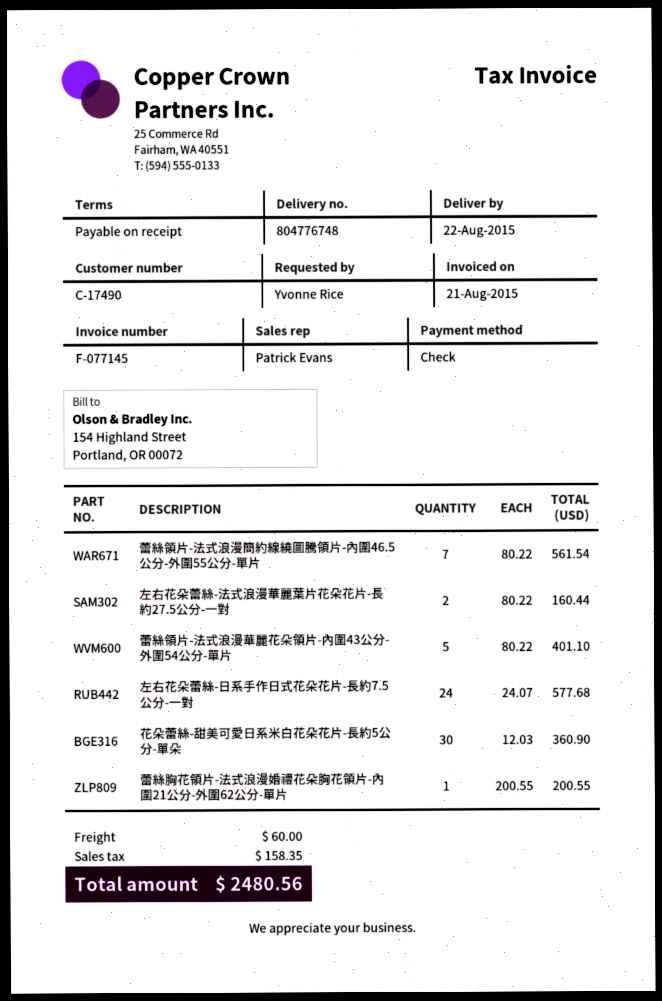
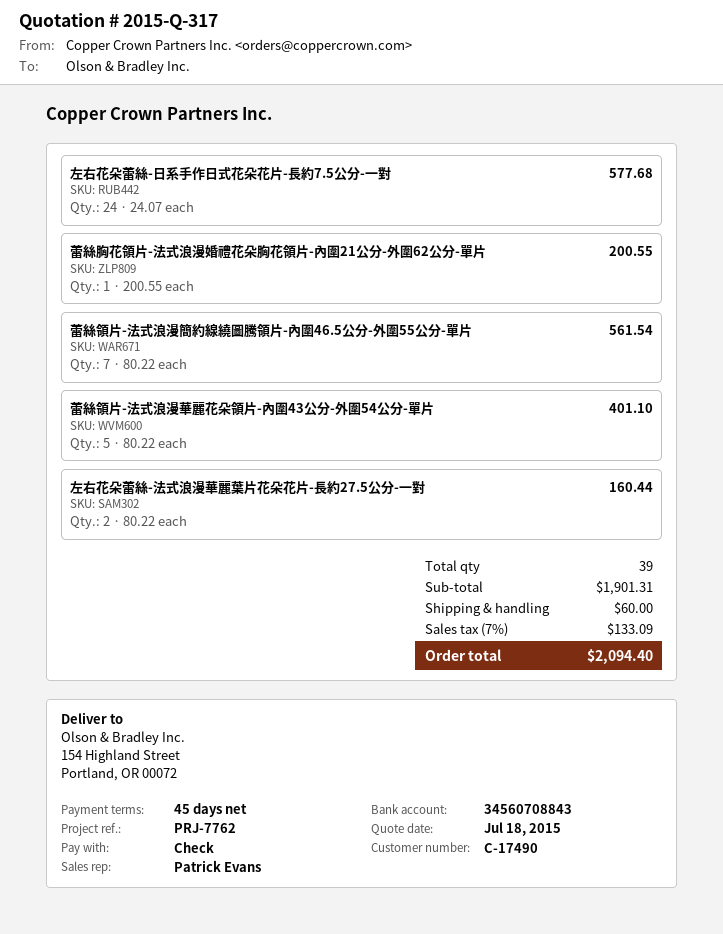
payment terms: on receipt -> 45 days
花朵蕾絲-甜美可愛日系米白花朵花片-長約5公分-單朵: 30 x 12.03 = 360.90 -> none
tax: 158.35 -> 133.09
total: 2480.56 -> 2094.40

